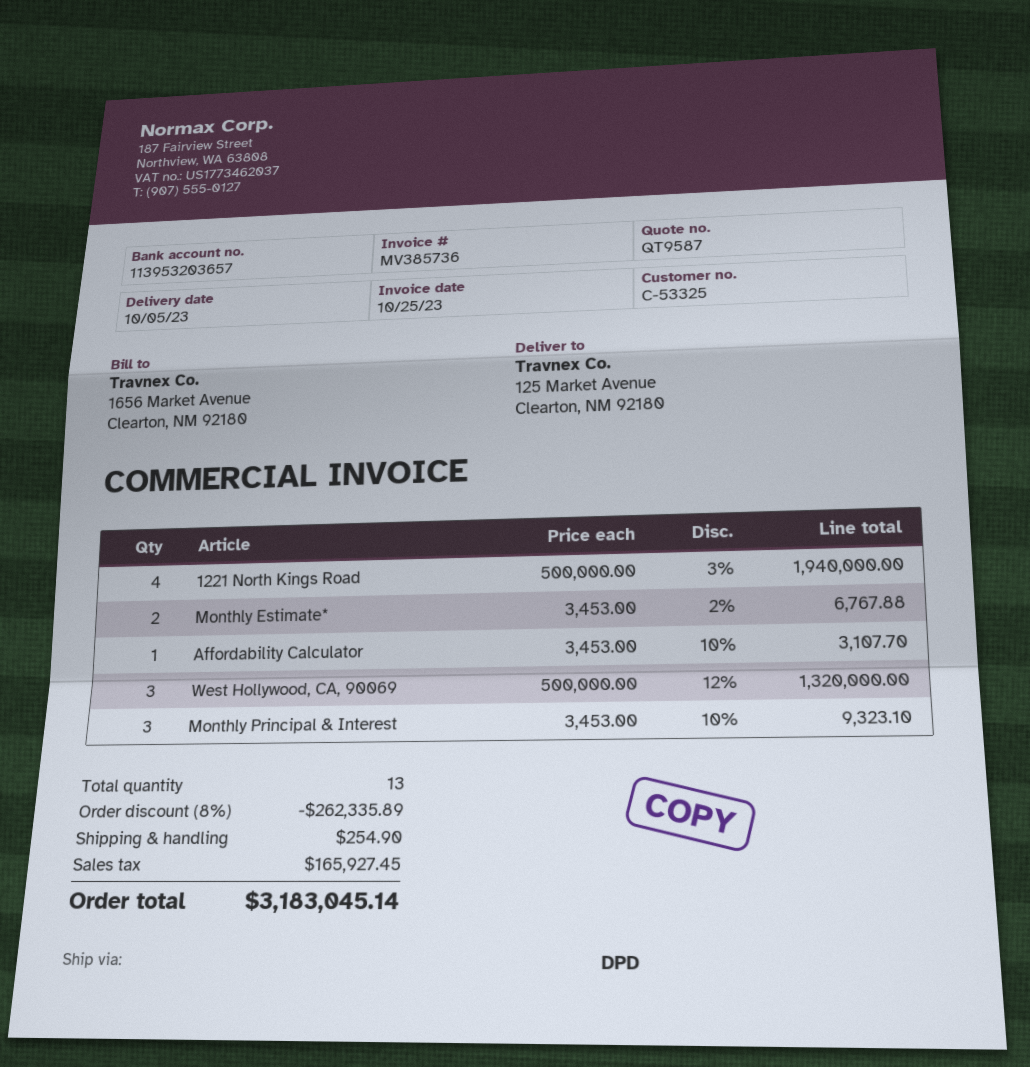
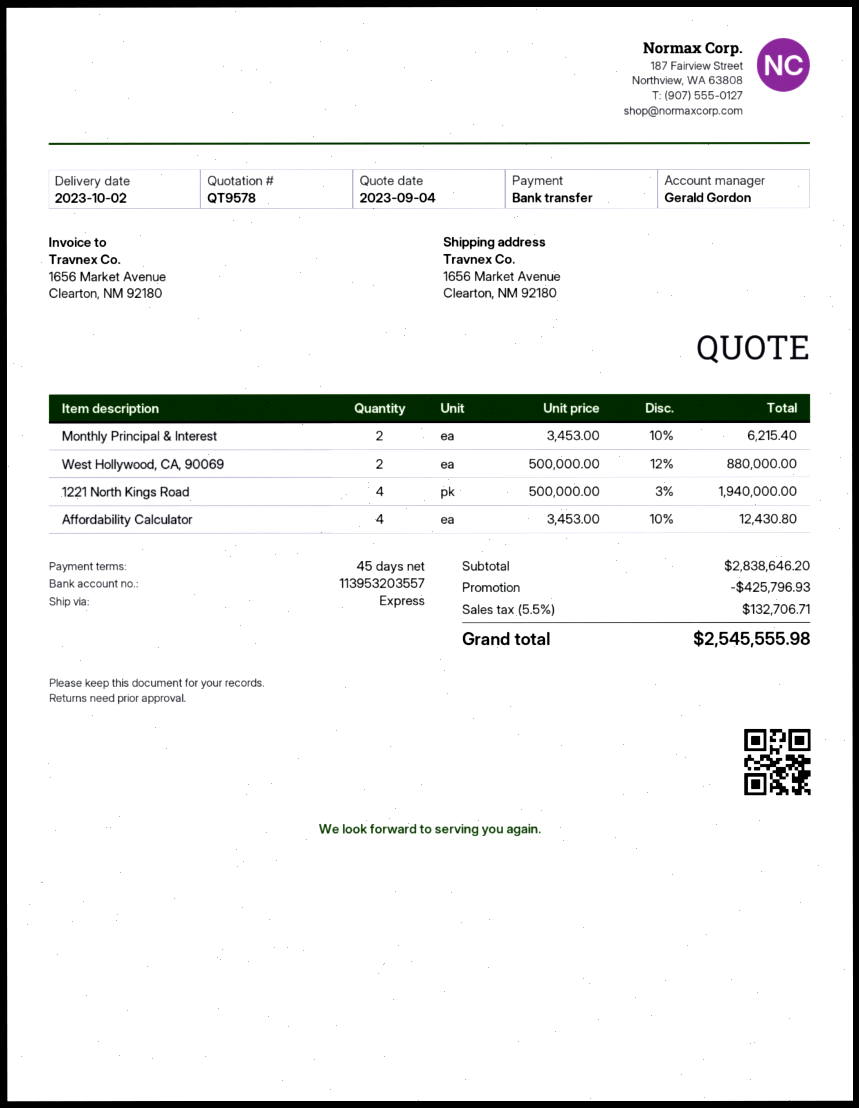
quote number: QT9587 -> QT9578
delivery date: 2023-10-05 -> 2023-10-02
bank account: 113953203657 -> 113953203557
shipping method: DPD -> express
ship to: 125 Market Avenue, Clearton, NM 92180 -> 1656 Market Avenue, Clearton, NM 92180
Monthly Estimate*: 2 x 3453.00 - 2% = 6767.88 -> none
Affordability Calculator: 1 x 3453.00 - 10% = 3107.70 -> 4 x 3453.00 - 10% = 12430.80
West Hollywood, CA, 90069: 3 x 500000.00 - 12% = 1320000.00 -> 2 x 500000.00 - 12% = 880000.00
Monthly Principal & Interest: 3 x 3453.00 - 10% = 9323.10 -> 2 x 3453.00 - 10% = 6215.40
discount: 262335.89 -> 425796.93
shipping: 254.90 -> none
tax: 165927.45 -> 132706.71
total: 3183045.14 -> 2545555.98

